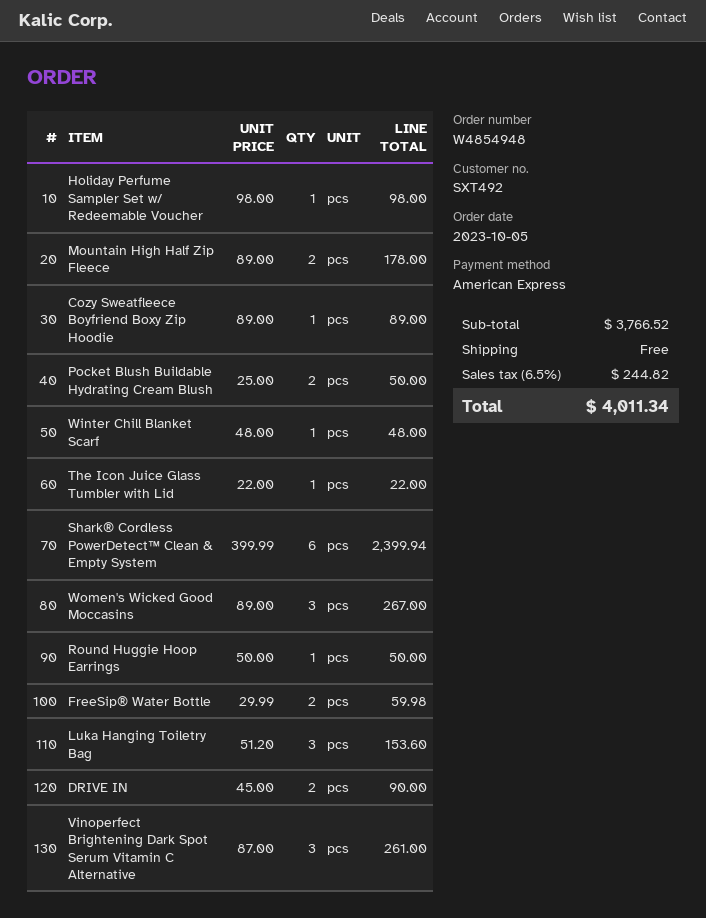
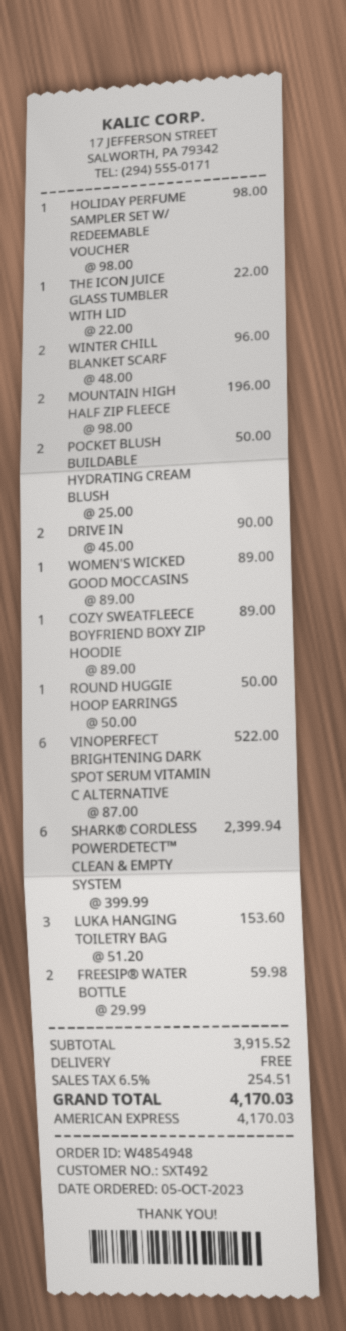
Mountain High Half Zip Fleece: 2 x 89.00 = 178.00 -> 2 x 98.00 = 196.00
Winter Chill Blanket Scarf: 1 x 48.00 = 48.00 -> 2 x 48.00 = 96.00
Women's Wicked Good Moccasins: 3 x 89.00 = 267.00 -> 1 x 89.00 = 89.00
Vinoperfect Brightening Dark Spot Serum Vitamin C Alternative: 3 x 87.00 = 261.00 -> 6 x 87.00 = 522.00
subtotal: 3766.52 -> 3915.52
tax: 6.5% = 244.82 -> 6.5% = 254.51
total: 4011.34 -> 4170.03

